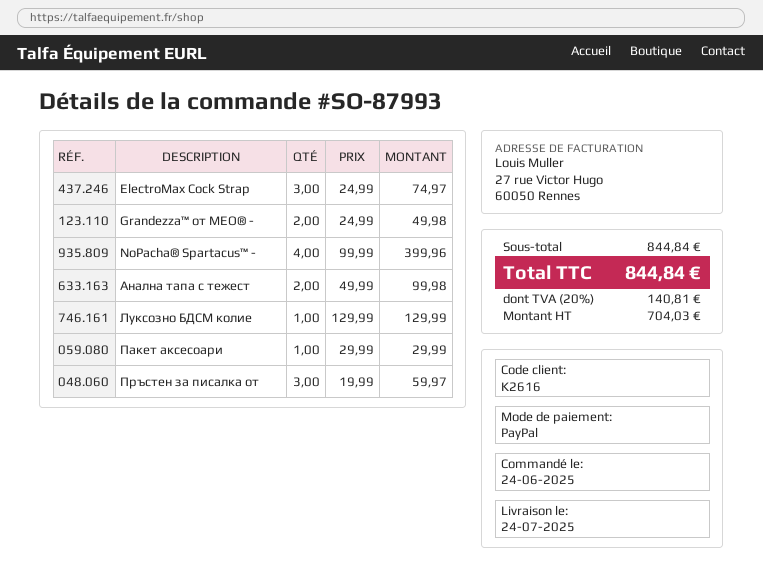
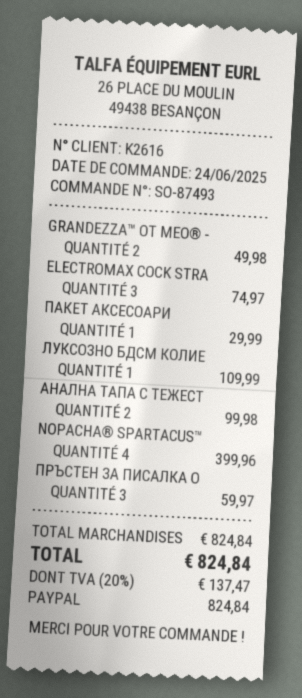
order number: SO-87993 -> SO-87493
Луксозно БДСМ колие: 1 for 129.99 -> 1 for 109.99
subtotal: 844.84 -> 824.84
tax: 20% = 140.81 -> 20% = 137.47
total: 844.84 -> 824.84

